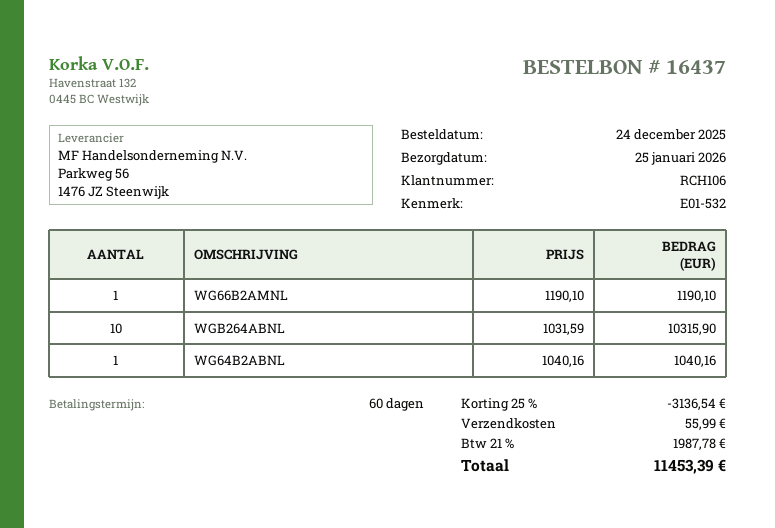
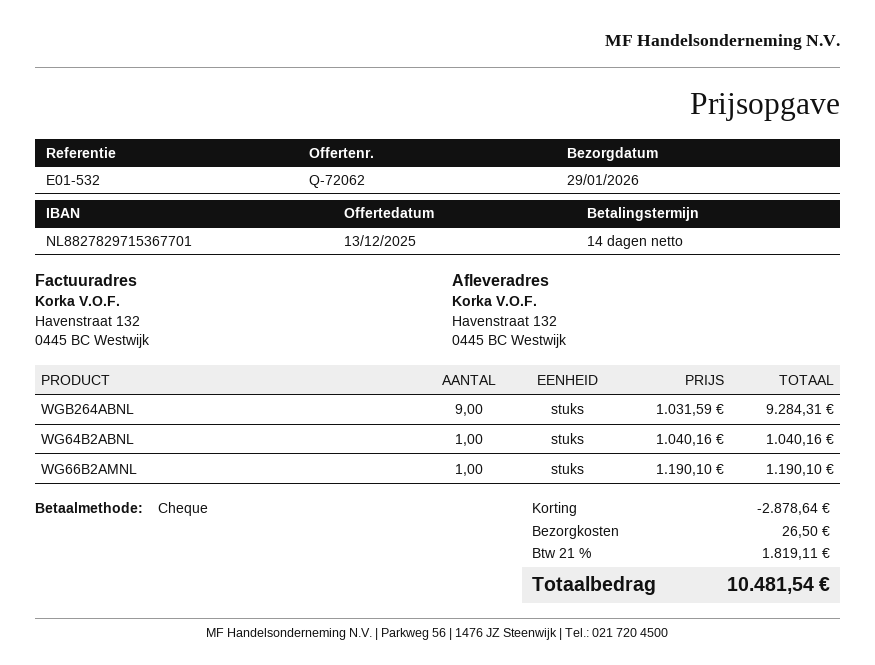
delivery date: 2026-01-25 -> 2026-01-29
payment terms: 60 days -> 14 days
WGB264ABNL: 10 x 1031.59 = 10315.90 -> 9 x 1031.59 = 9284.31
discount: 3136.54 -> 2878.64
shipping: 55.99 -> 26.50
tax: 21% = 1987.78 -> 21% = 1819.11
total: 11453.39 -> 10481.54

